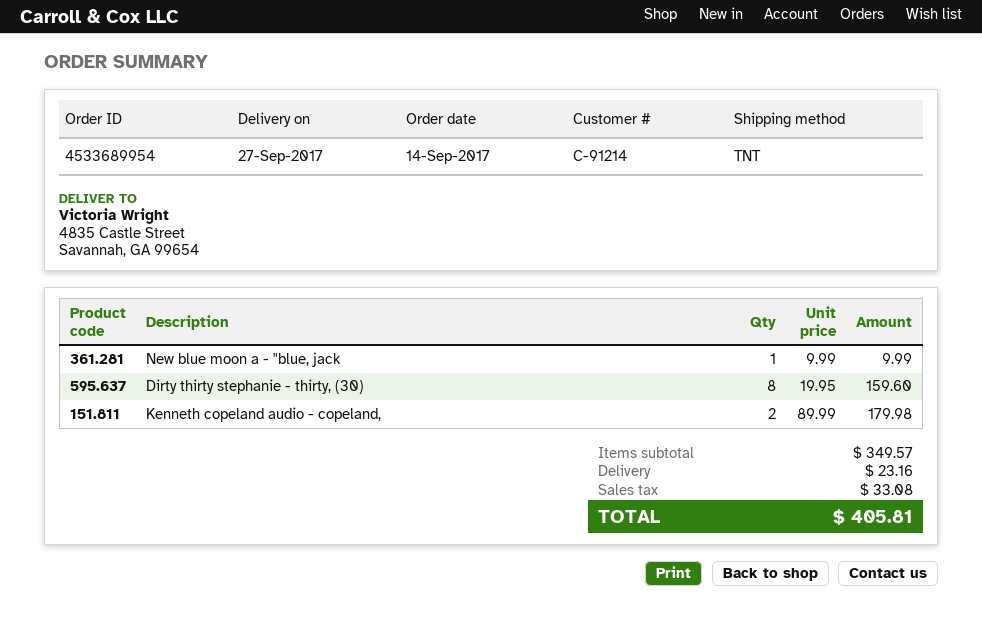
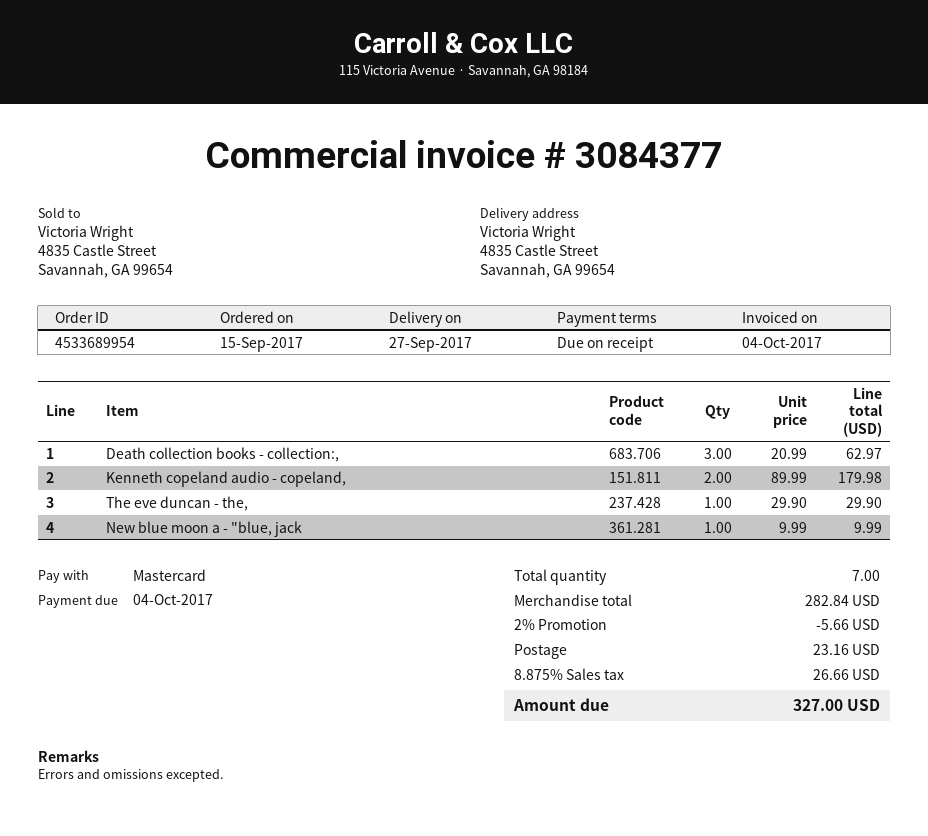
order date: 2017-09-14 -> 2017-09-15
Dirty thirty stephanie - thirty, (30): 8 x 19.95 = 159.60 -> none
Death collection books - collection:,: none -> 3 x 20.99 = 62.97
The eve duncan - the,: none -> 1 x 29.90 = 29.90
subtotal: 349.57 -> 282.84
discount: none -> 2% = 5.66
tax: 33.08 -> 26.66
total: 405.81 -> 327.00

